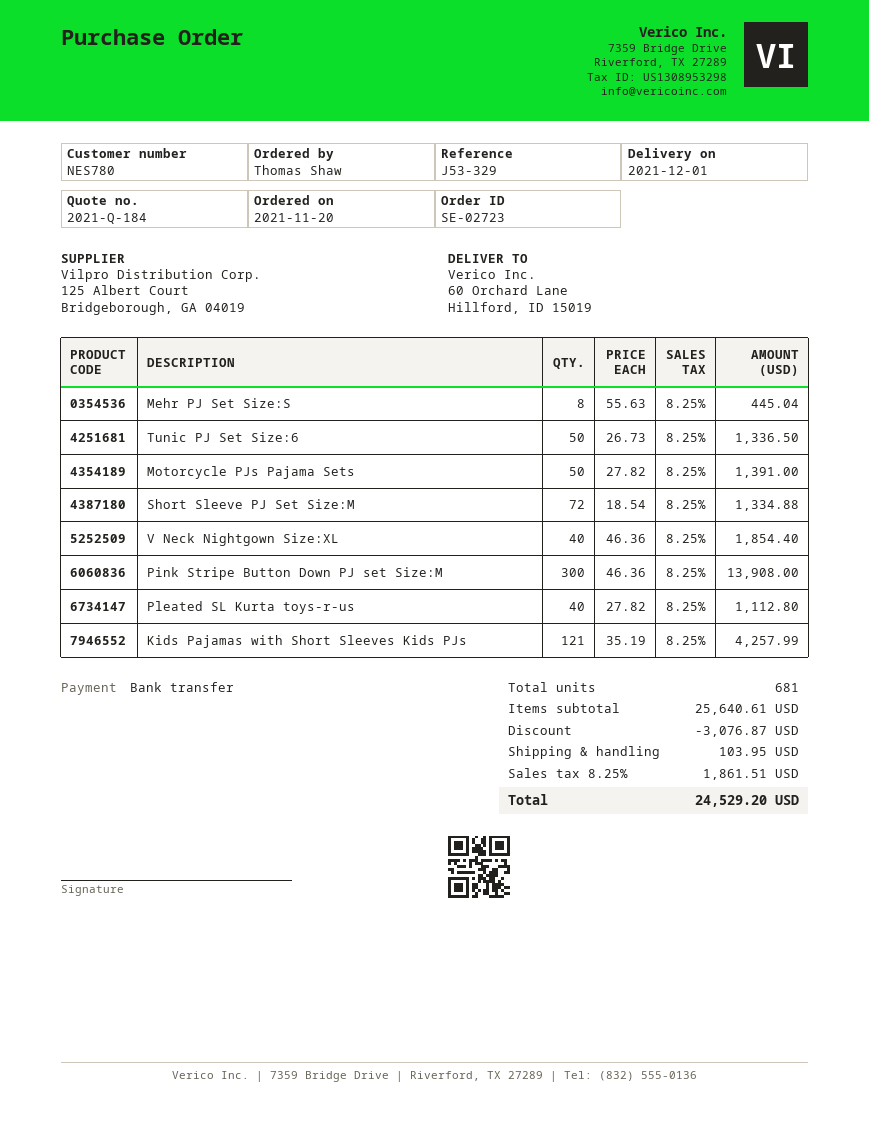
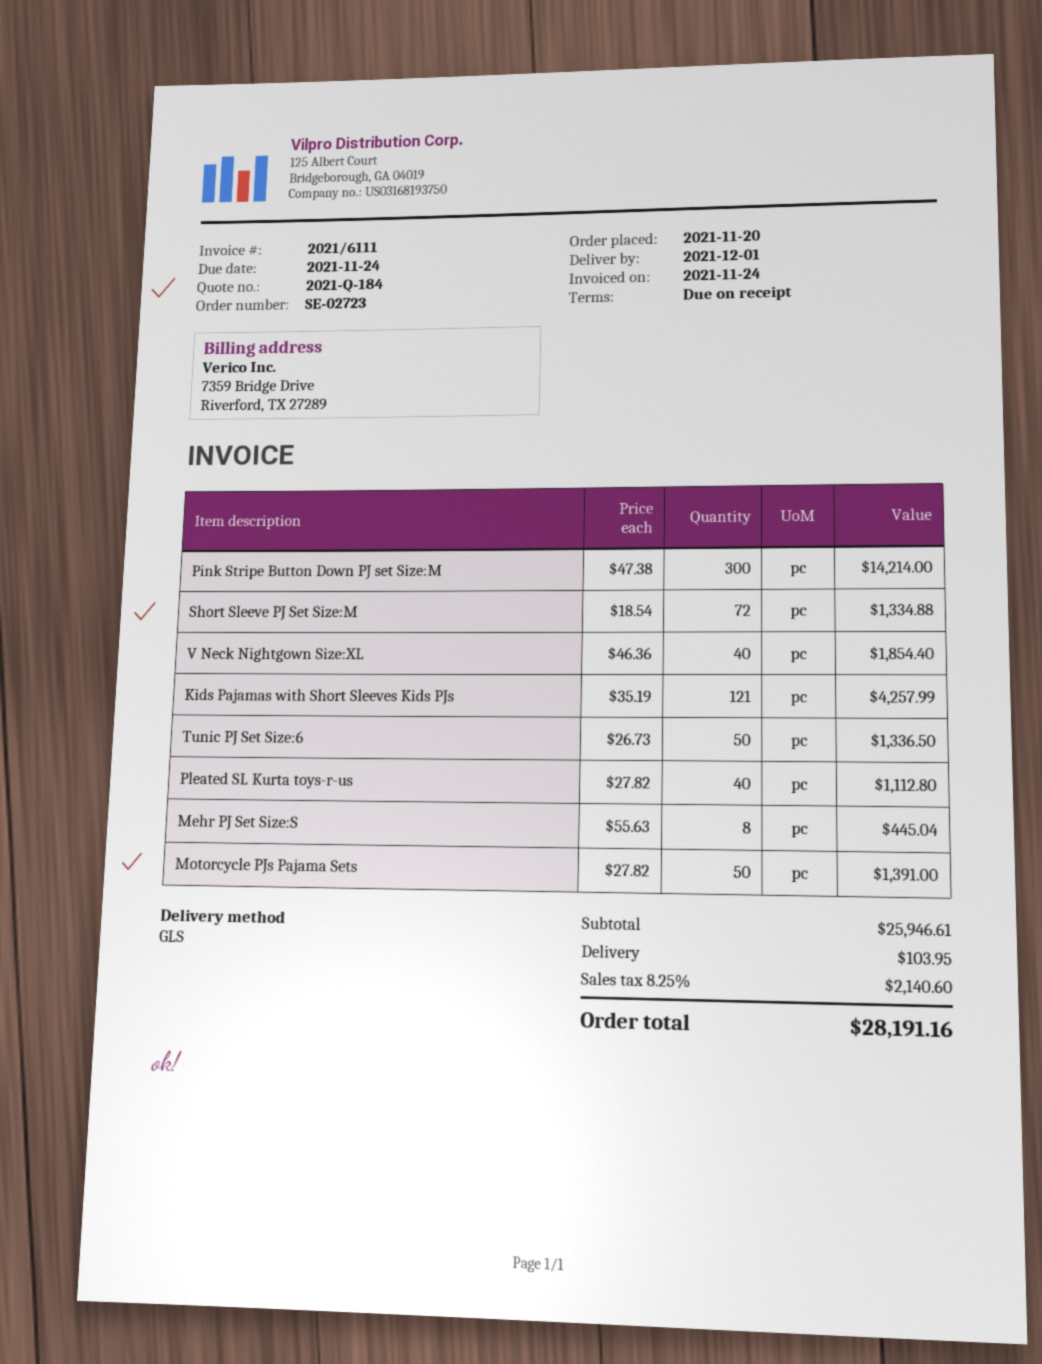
Pink Stripe Button Down PJ set Size:M: 300 x 46.36 = 13908.00 -> 300 x 47.38 = 14214.00
subtotal: 25640.61 -> 25946.61
discount: 3076.87 -> none
tax: 8.25% = 1861.51 -> 8.25% = 2140.60
total: 24529.20 -> 28191.16

